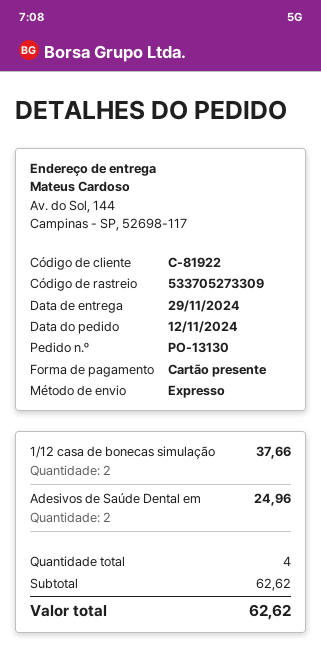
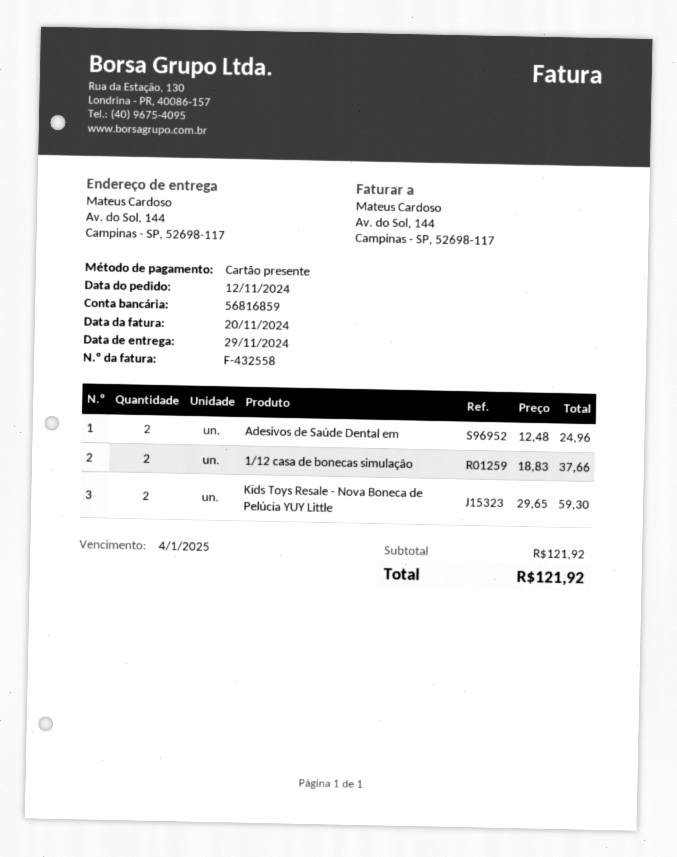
Kids Toys Resale - Nova Boneca de Pelúcia YUY Little: none -> 2 for 59.30
subtotal: 62.62 -> 121.92
total: 62.62 -> 121.92

